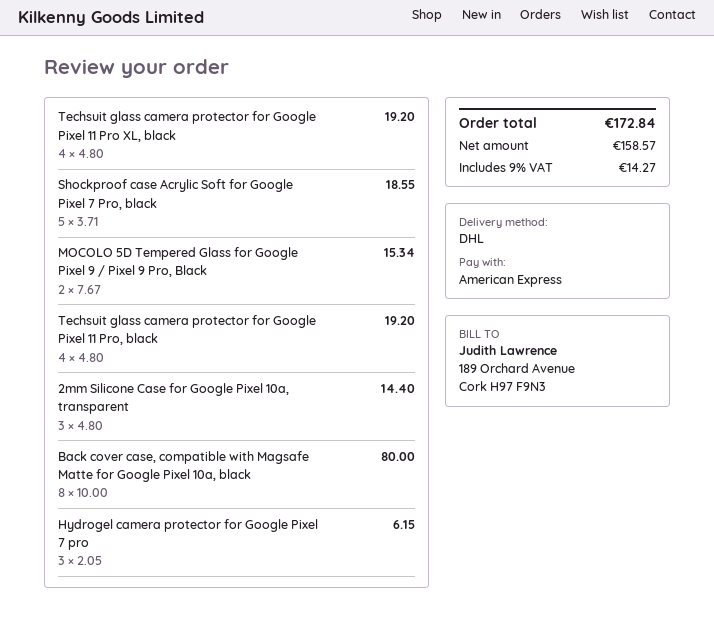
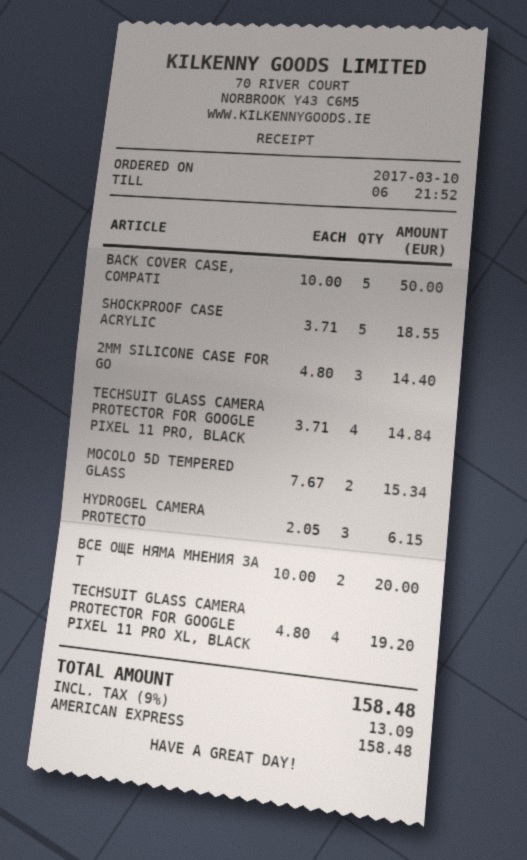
Techsuit glass camera protector for Google Pixel 11 Pro, black: 4 x 4.80 = 19.20 -> 4 x 3.71 = 14.84
Back cover case, compatible with Magsafe Matte for Google Pixel 10a, black: 8 x 10.00 = 80.00 -> 5 x 10.00 = 50.00
ВСЕ ОЩЕ НЯМА МНЕНИЯ ЗА Т: none -> 2 x 10.00 = 20.00
tax: 9% = 14.27 -> 9% = 13.09
total: 172.84 -> 158.48

